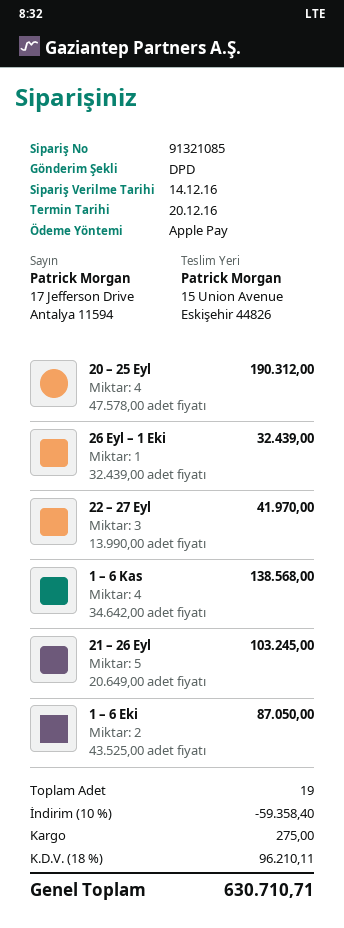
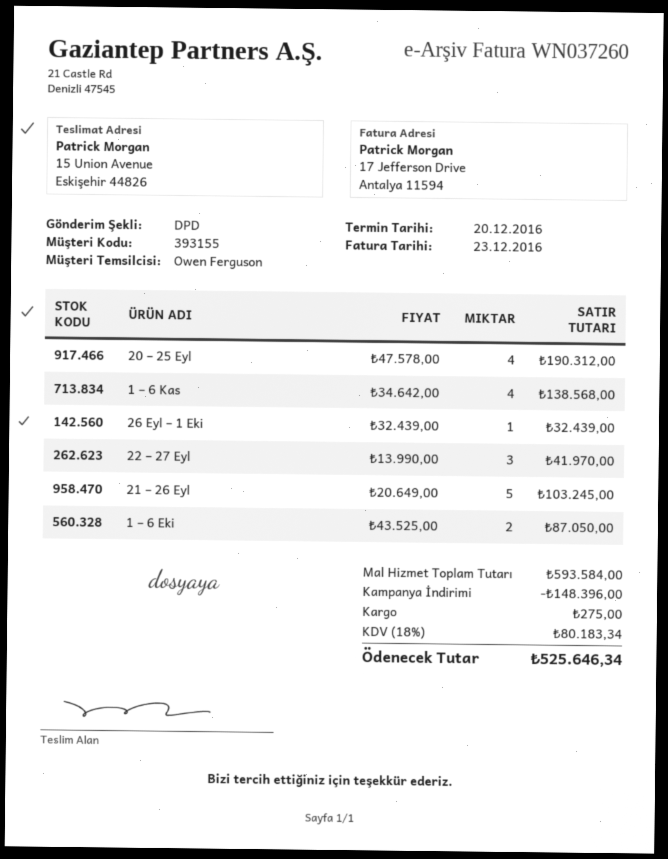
discount: 59358.40 -> 148396.00
tax: 18% = 96210.11 -> 18% = 80183.34
total: 630710.71 -> 525646.34

